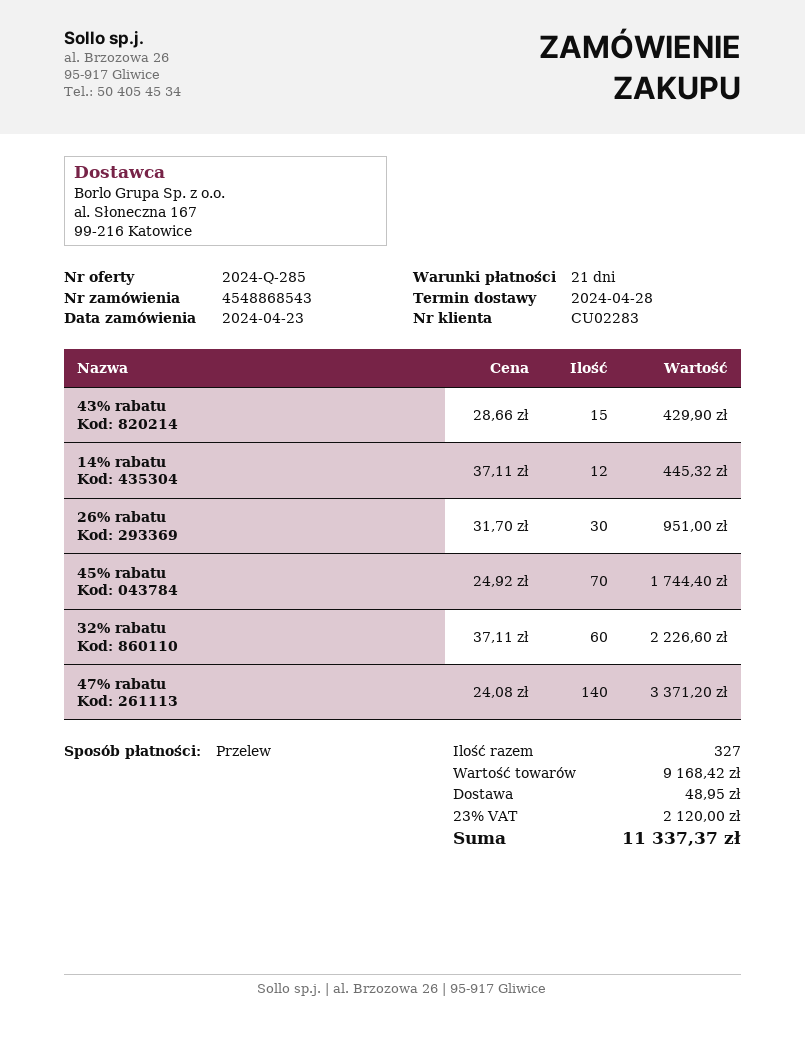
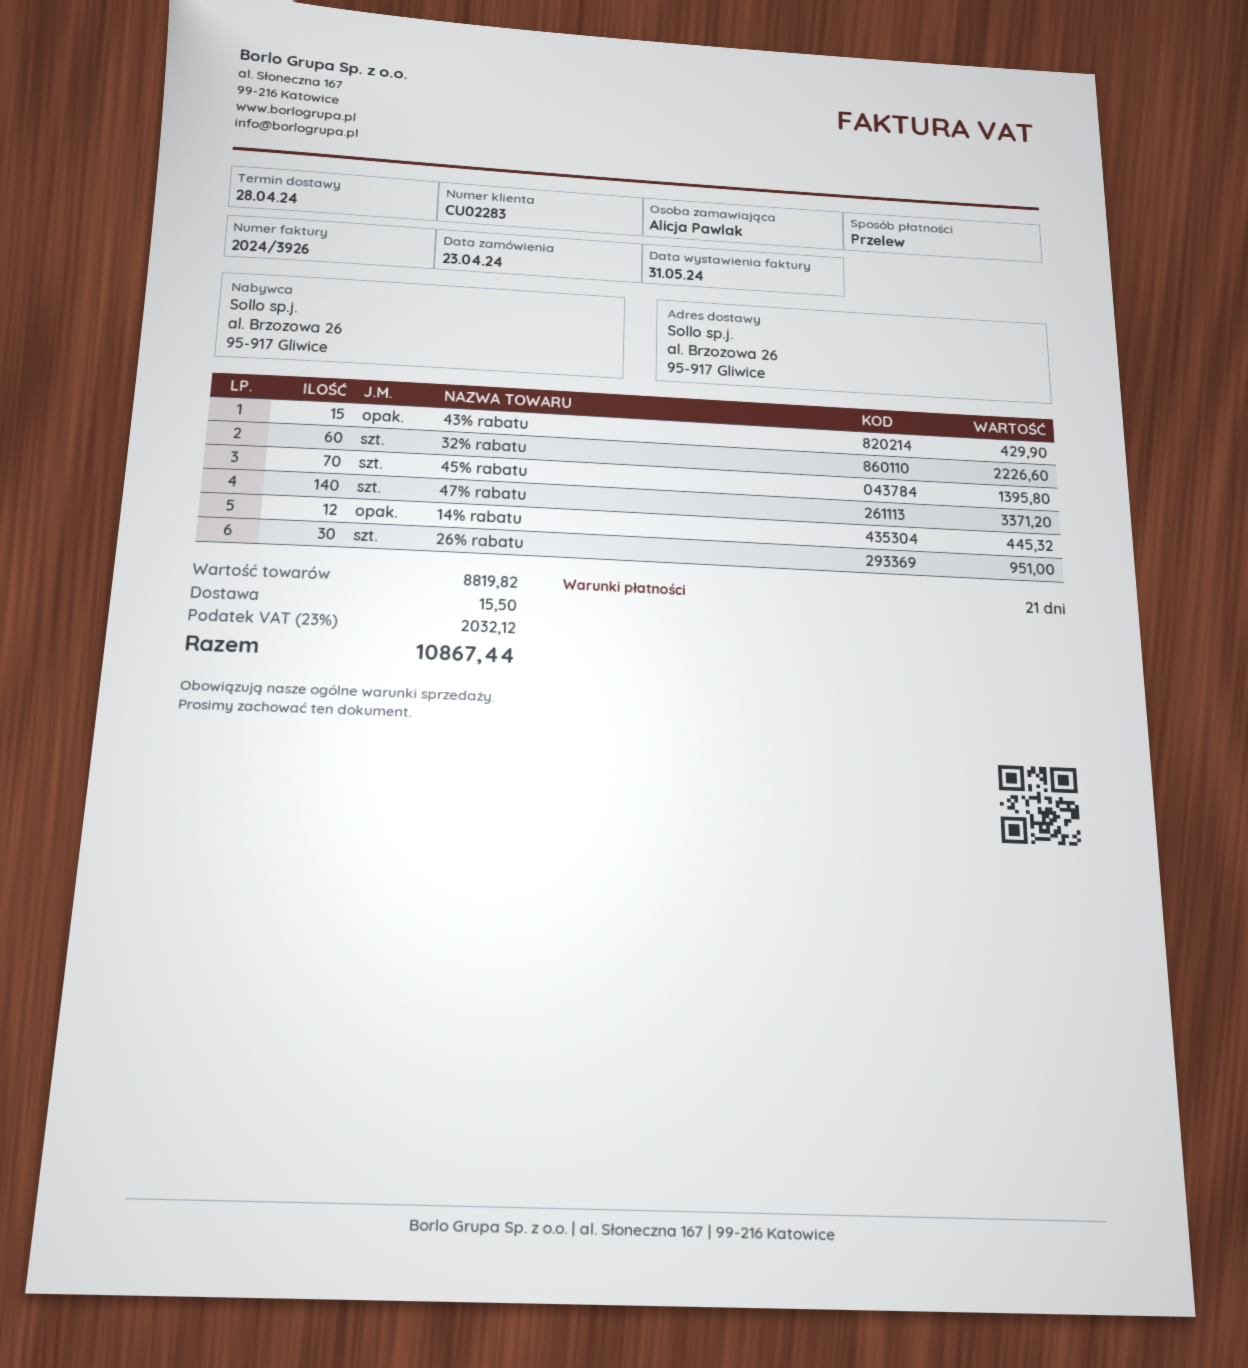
45% rabatu: 70 for 1744.40 -> 70 for 1395.80
subtotal: 9168.42 -> 8819.82
shipping: 48.95 -> 15.50
tax: 23% = 2120.00 -> 23% = 2032.12
total: 11337.37 -> 10867.44

